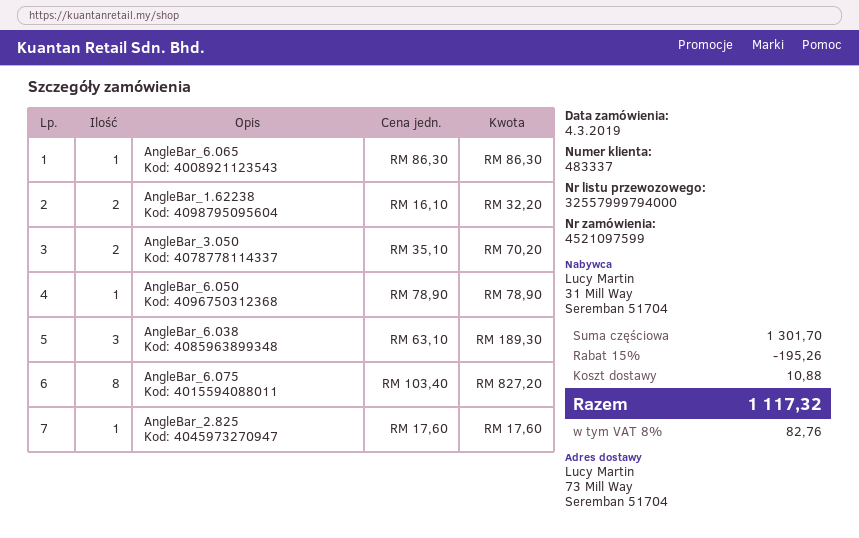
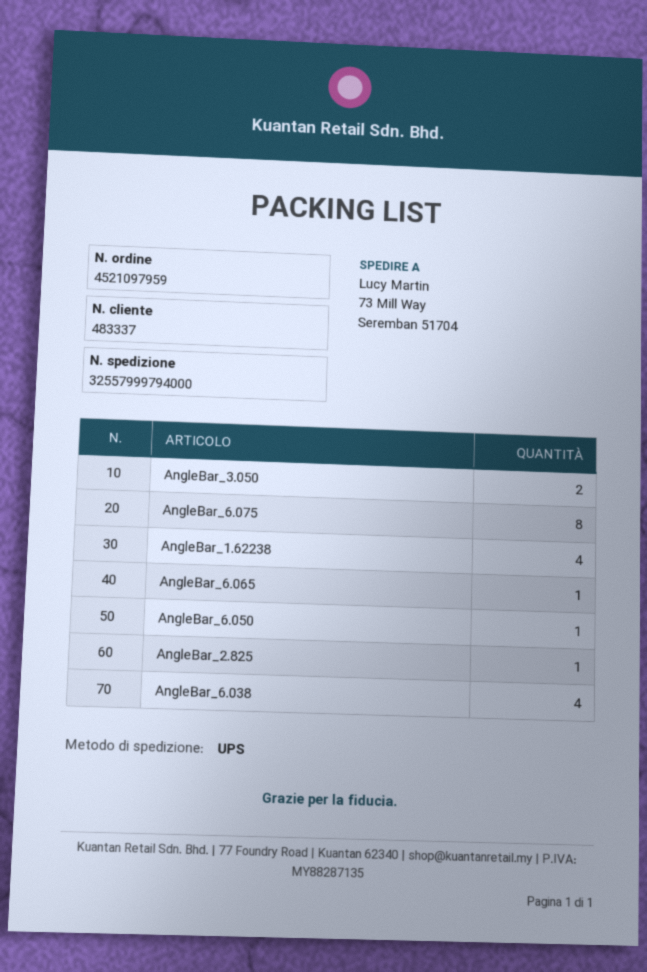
order number: 4521097599 -> 4521097959
AngleBar_1.62238: 2 -> 4
AngleBar_6.038: 3 -> 4

